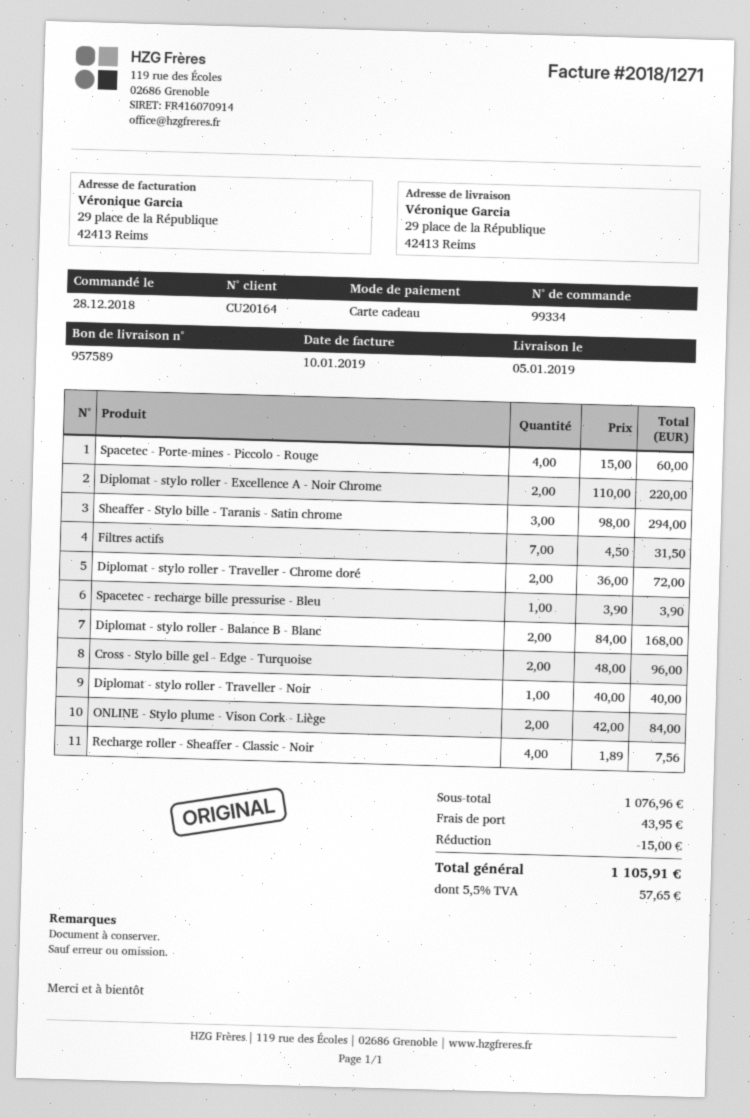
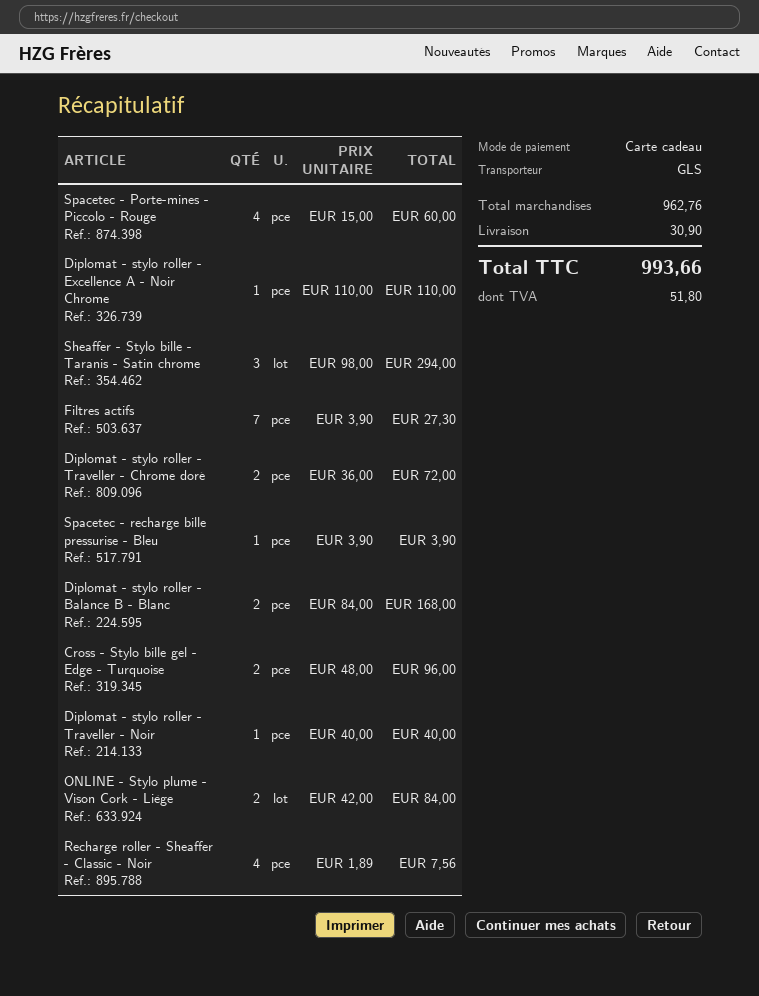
Diplomat - stylo roller - Excellence A - Noir Chrome: 2 x 110.00 = 220.00 -> 1 x 110.00 = 110.00
Filtres actifs: 7 x 4.50 = 31.50 -> 7 x 3.90 = 27.30
subtotal: 1076.96 -> 962.76
discount: 15.00 -> none
shipping: 43.95 -> 30.90
tax: 57.65 -> 51.80
total: 1105.91 -> 993.66

